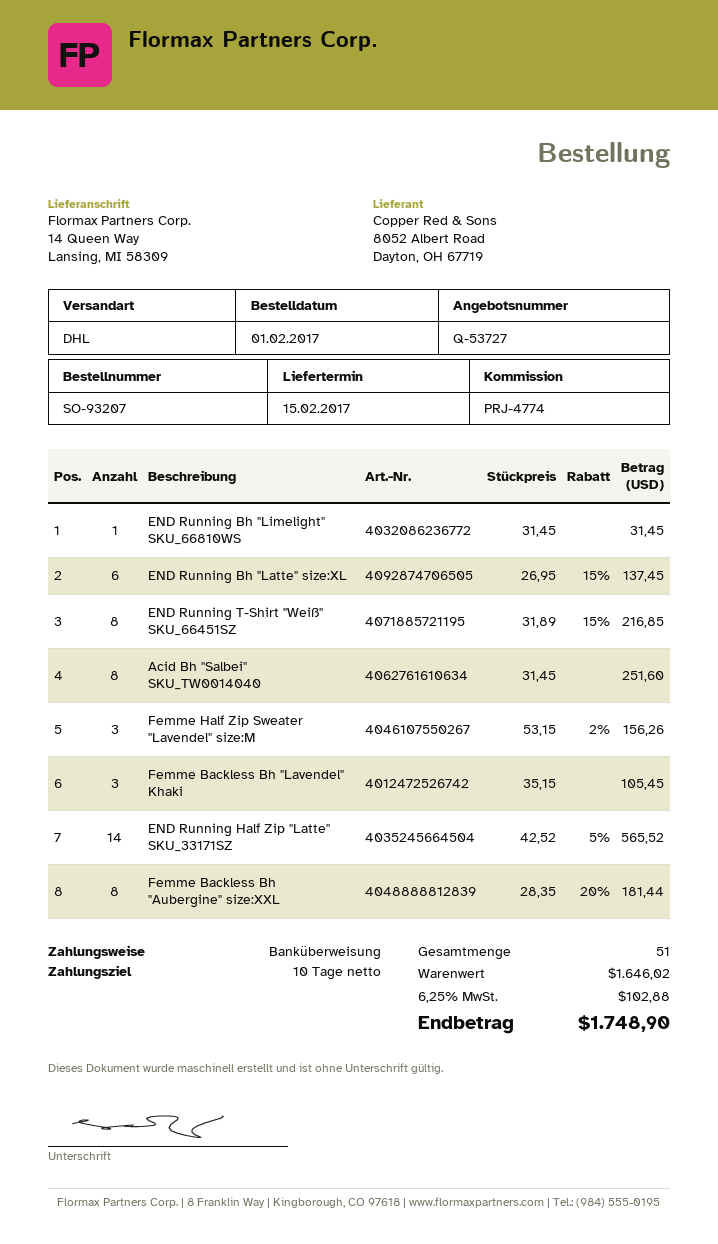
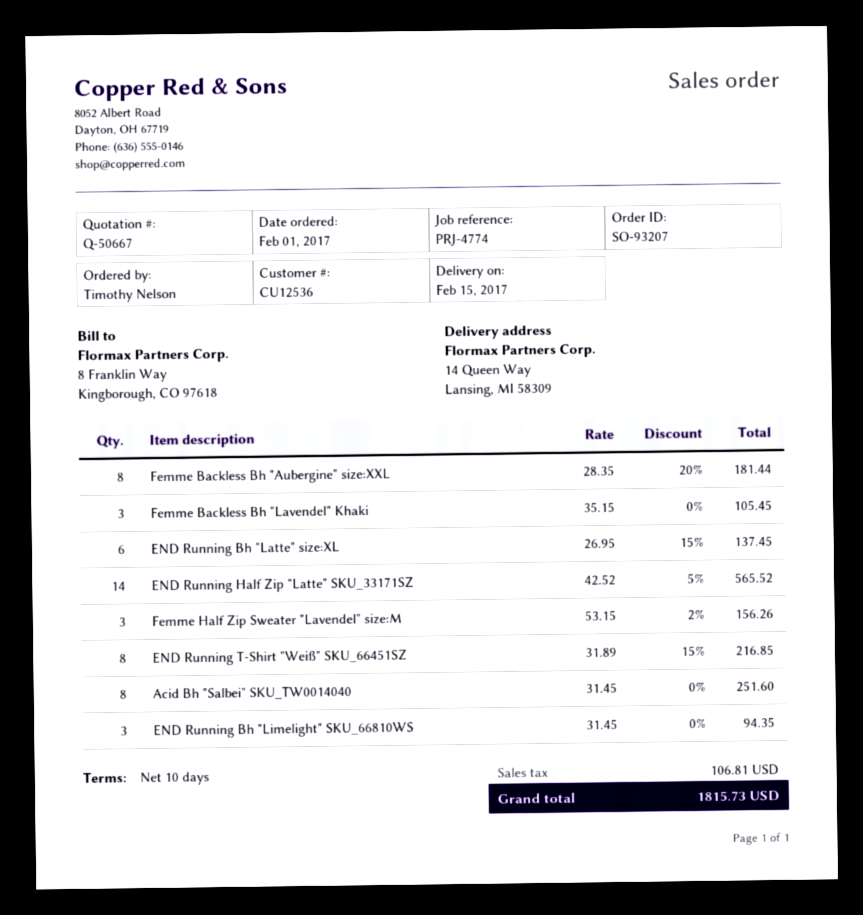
quote number: Q-53727 -> Q-50667
END Running Bh "Limelight" SKU_66810WS: 1 x 31.45 = 31.45 -> 3 x 31.45 = 94.35
tax: 102.88 -> 106.81
total: 1748.90 -> 1815.73

